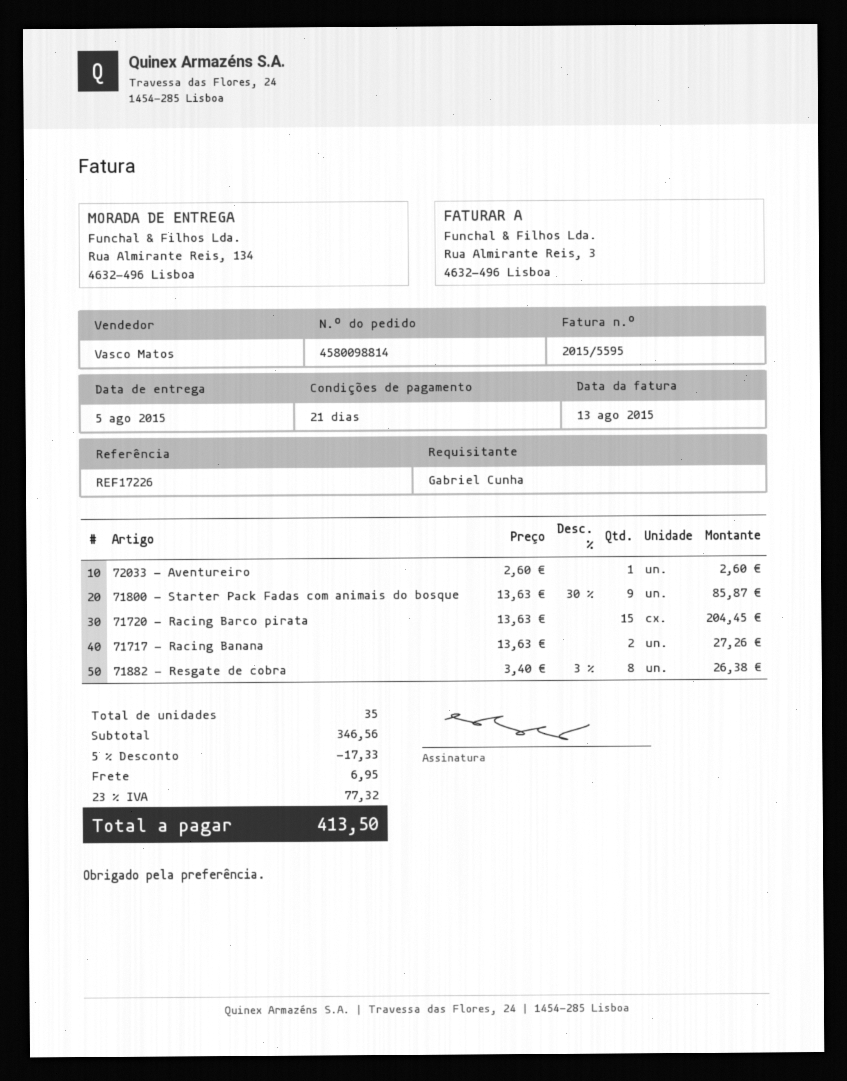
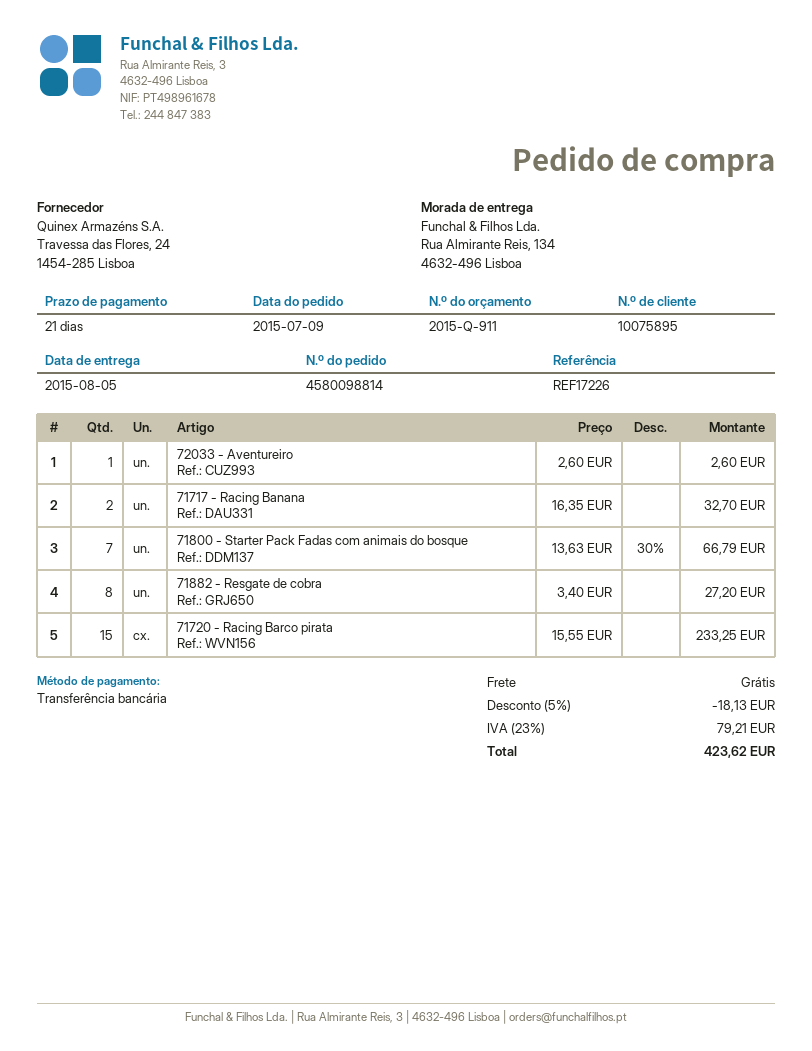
71800 - Starter Pack Fadas com animais do bosque: 9 x 13.63 - 30% = 85.87 -> 7 x 13.63 - 30% = 66.79
71720 - Racing Barco pirata: 15 x 13.63 = 204.45 -> 15 x 15.55 = 233.25
71717 - Racing Banana: 2 x 13.63 = 27.26 -> 2 x 16.35 = 32.70
71882 - Resgate de cobra: 8 x 3.40 - 3% = 26.38 -> 8 x 3.40 = 27.20
discount: 5% = 17.33 -> 5% = 18.13
shipping: 6.95 -> 0.00
tax: 23% = 77.32 -> 23% = 79.21
total: 413.50 -> 423.62

